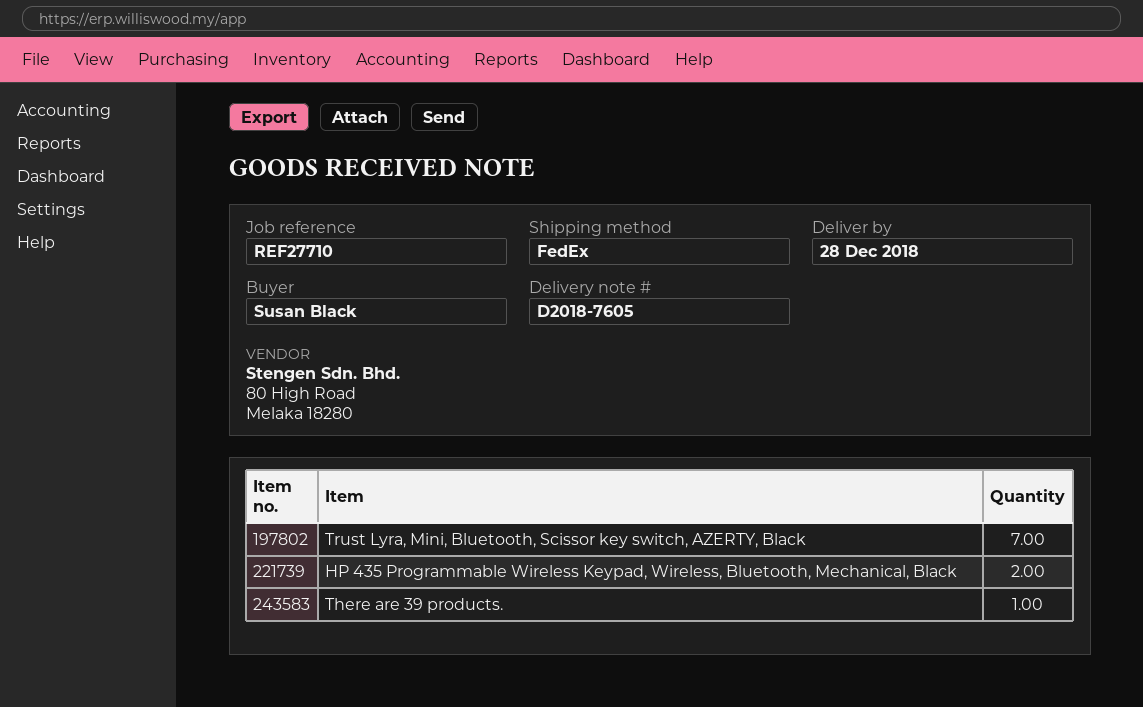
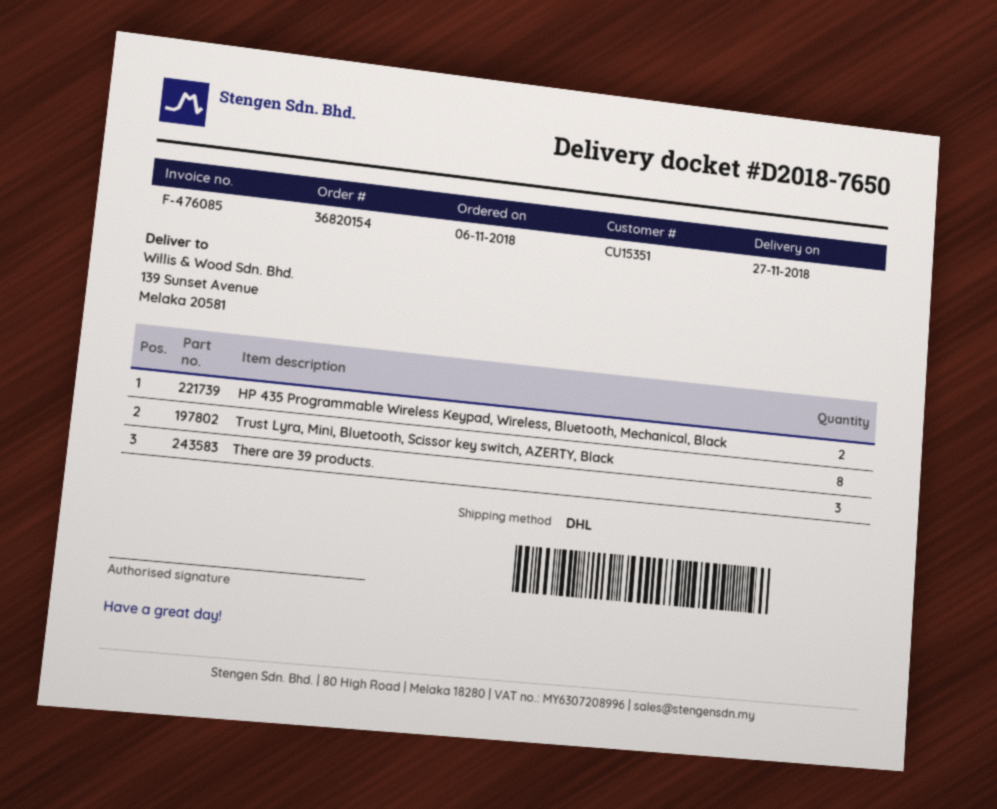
delivery note number: D2018-7605 -> D2018-7650
delivery date: 2018-12-28 -> 2018-11-27
shipping method: FedEx -> DHL
Trust Lyra, Mini, Bluetooth, Scissor key switch, AZERTY, Black: 7 -> 8
There are 39 products.: 1 -> 3

